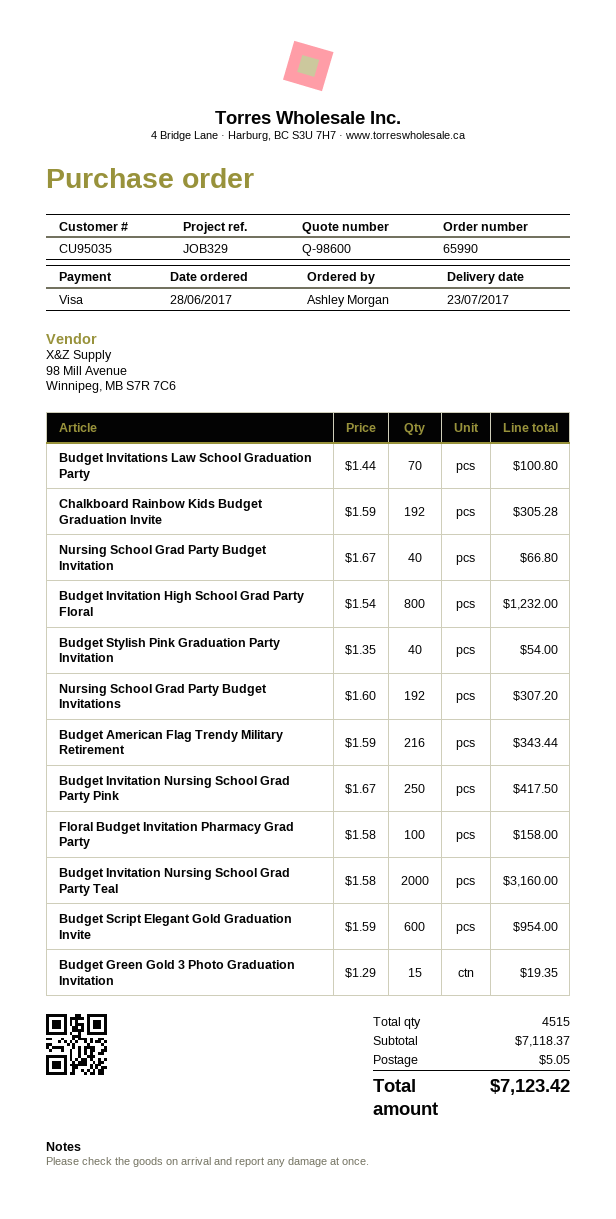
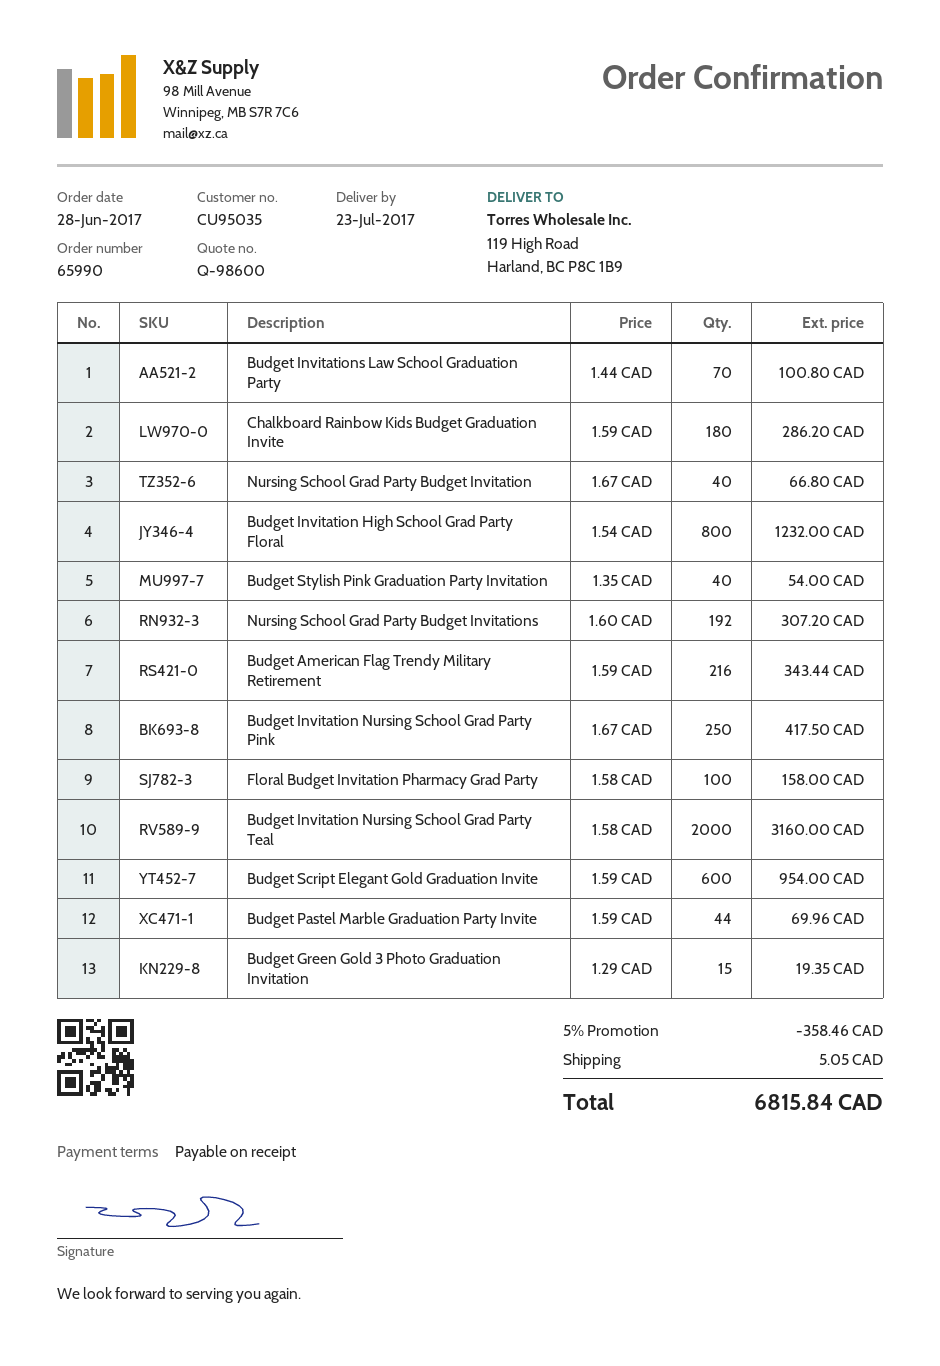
Chalkboard Rainbow Kids Budget Graduation Invite: 192 x 1.59 = 305.28 -> 180 x 1.59 = 286.20
Budget Pastel Marble Graduation Party Invite: none -> 44 x 1.59 = 69.96
discount: none -> 5% = 358.46
total: 7123.42 -> 6815.84

